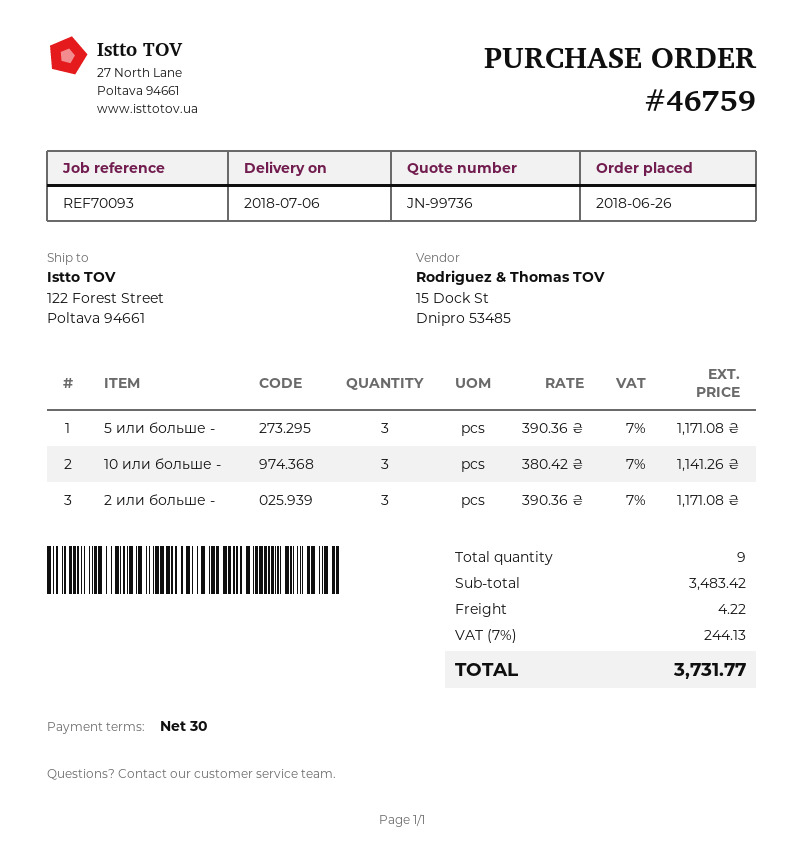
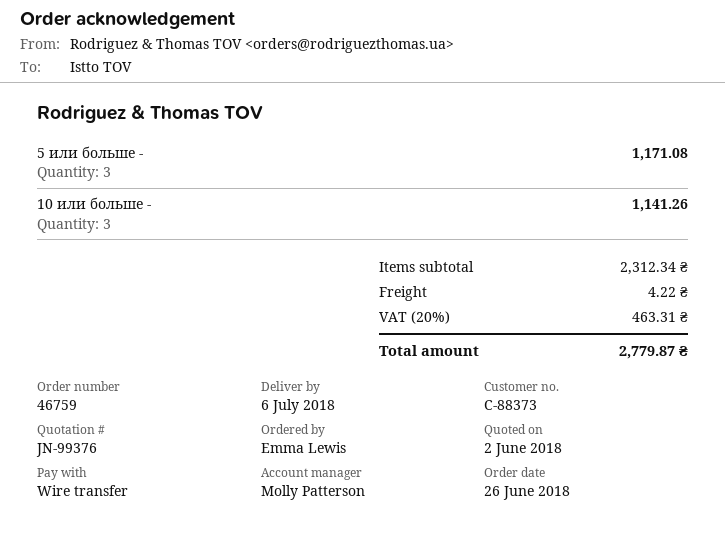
quote number: JN-99736 -> JN-99376
2 или больше -: 3 for 1171.08 -> none
subtotal: 3483.42 -> 2312.34
tax: 7% = 244.13 -> 20% = 463.31
total: 3731.77 -> 2779.87

